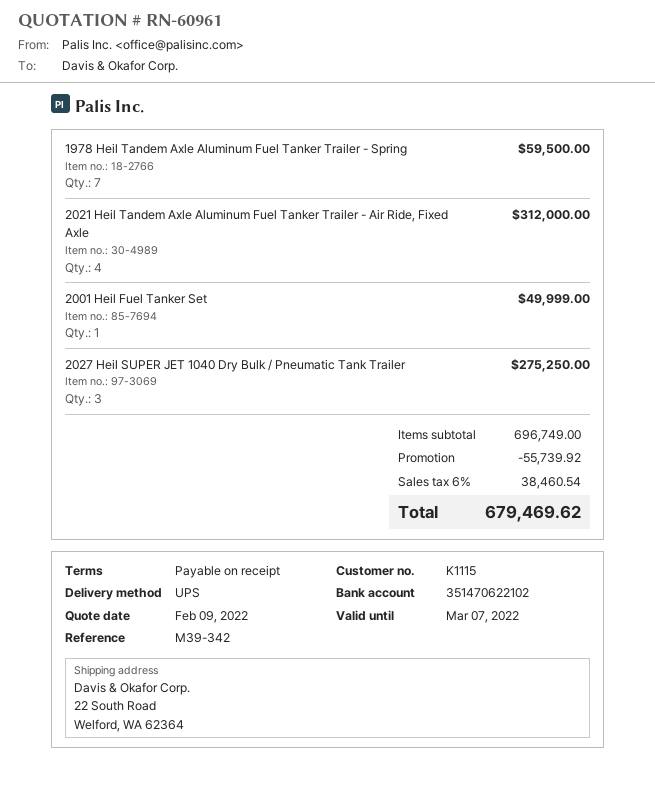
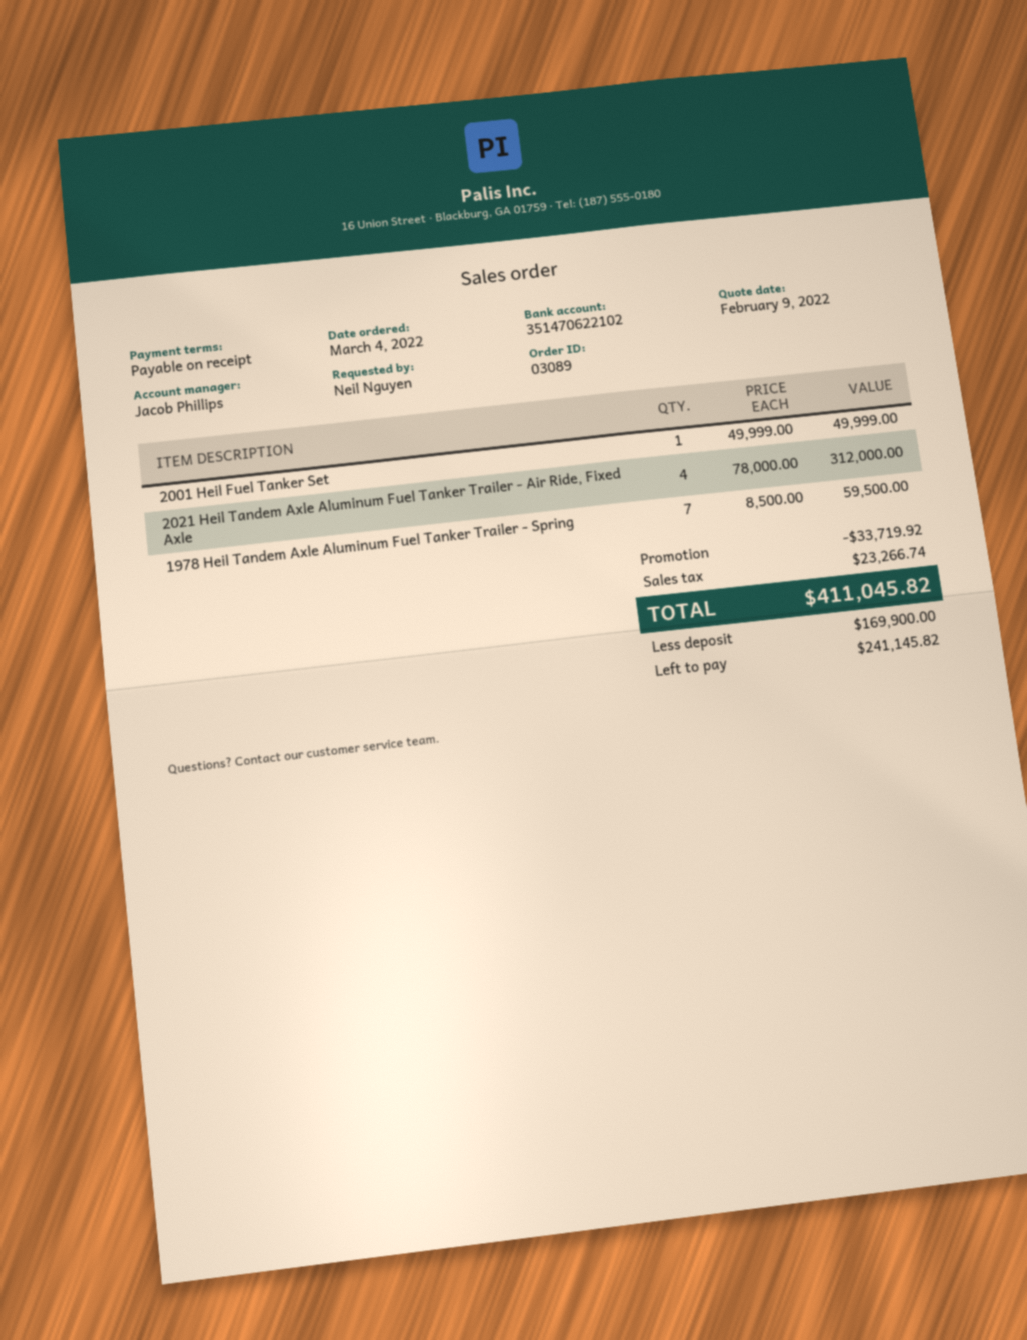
2027 Heil SUPER JET 1040 Dry Bulk / Pneumatic Tank Trailer: 3 for 275250.00 -> none
discount: 55739.92 -> 33719.92
tax: 38460.54 -> 23266.74
total: 679469.62 -> 411045.82

